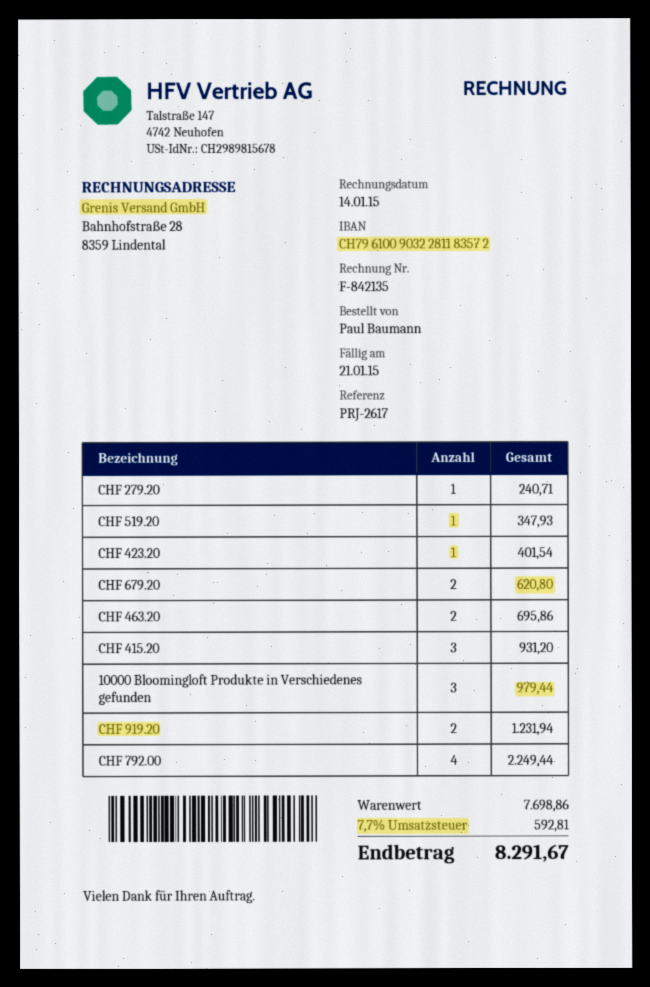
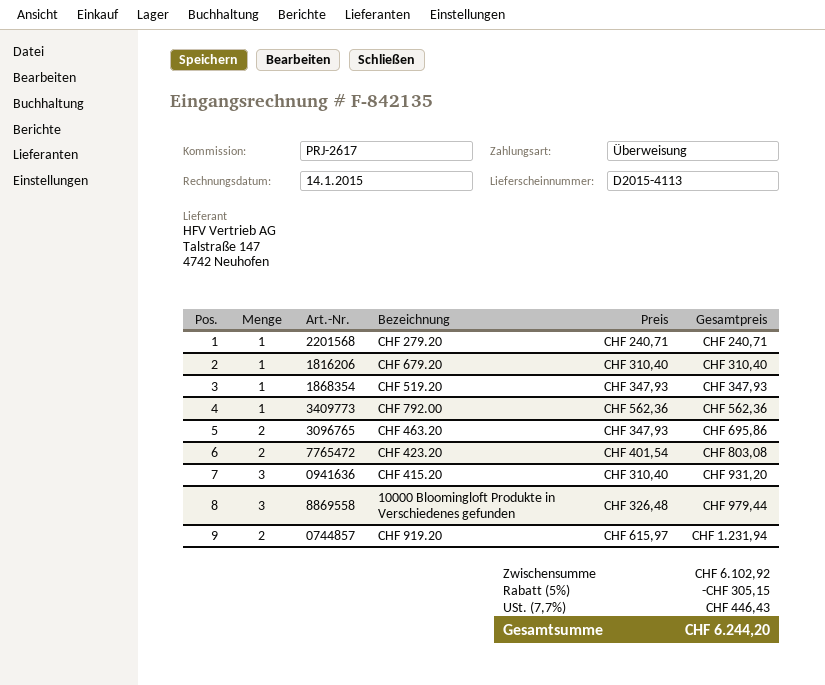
CHF 423.20: 1 for 401.54 -> 2 for 803.08
CHF 679.20: 2 for 620.80 -> 1 for 310.40
CHF 792.00: 4 for 2249.44 -> 1 for 562.36
subtotal: 7698.86 -> 6102.92
discount: none -> 5% = 305.15
tax: 7.7% = 592.81 -> 7.7% = 446.43
total: 8291.67 -> 6244.20

